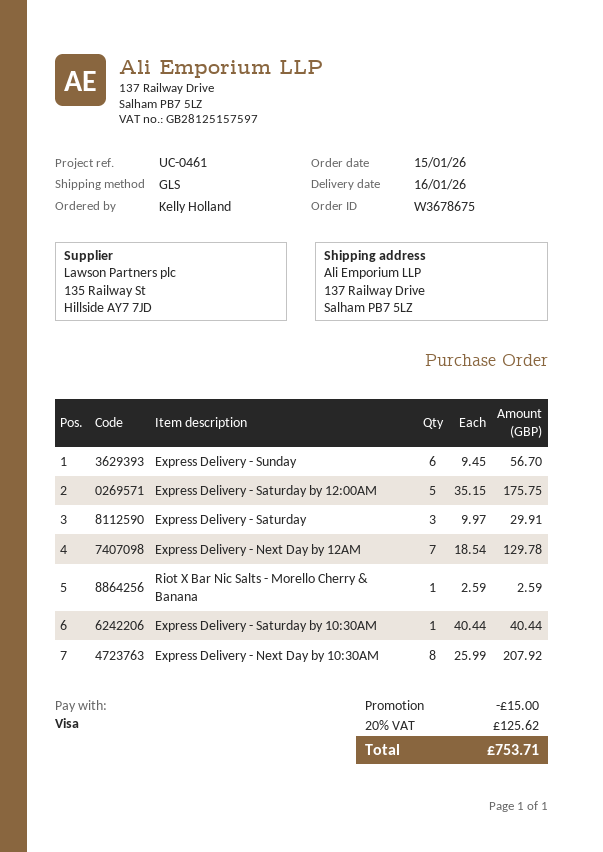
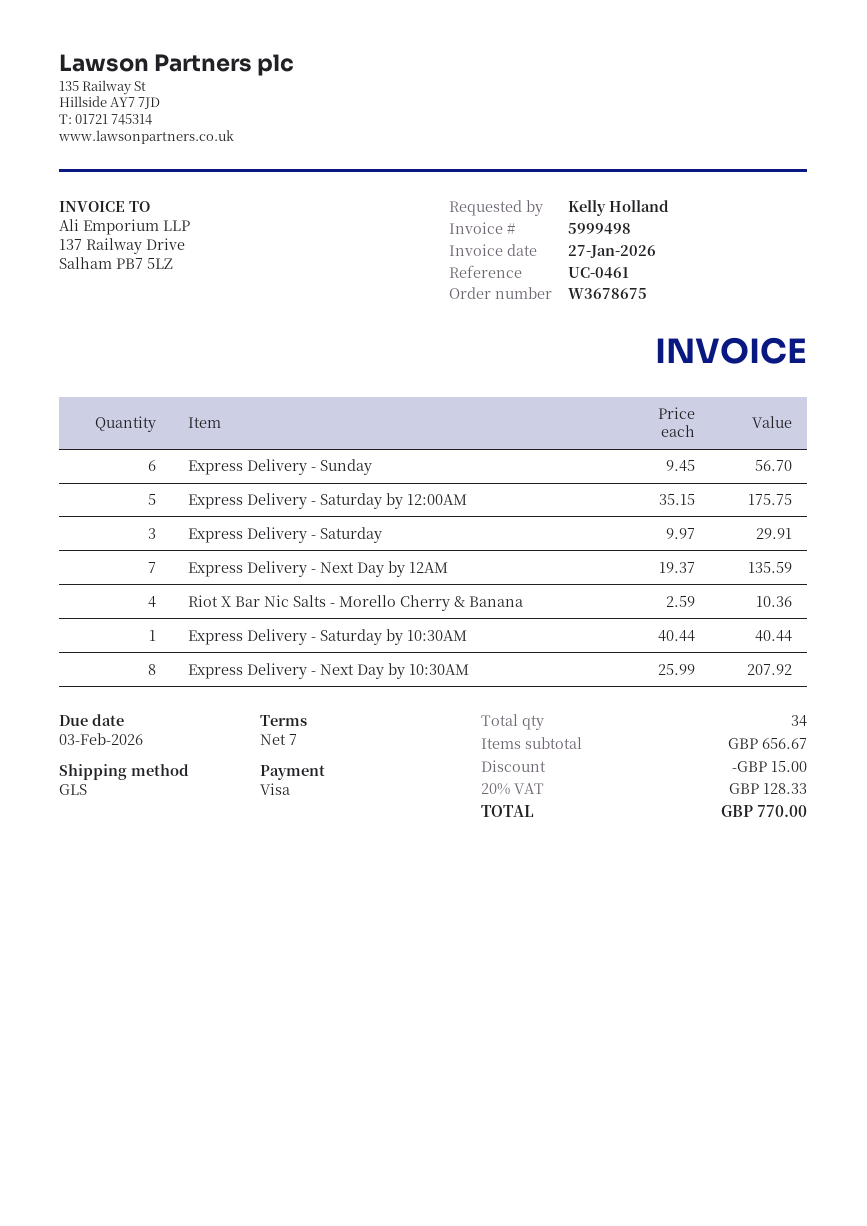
Express Delivery - Next Day by 12AM: 7 x 18.54 = 129.78 -> 7 x 19.37 = 135.59
Riot X Bar Nic Salts - Morello Cherry & Banana: 1 x 2.59 = 2.59 -> 4 x 2.59 = 10.36
tax: 20% = 125.62 -> 20% = 128.33
total: 753.71 -> 770.00

